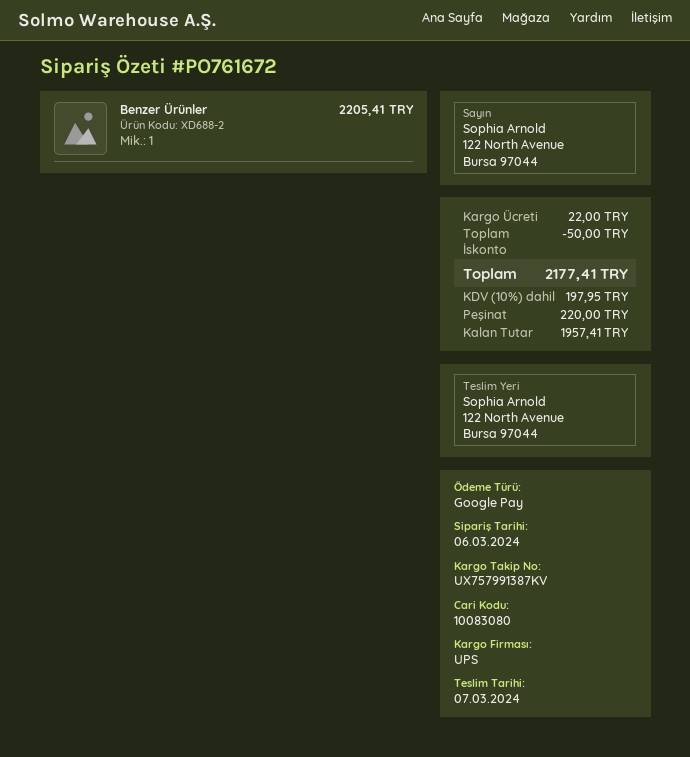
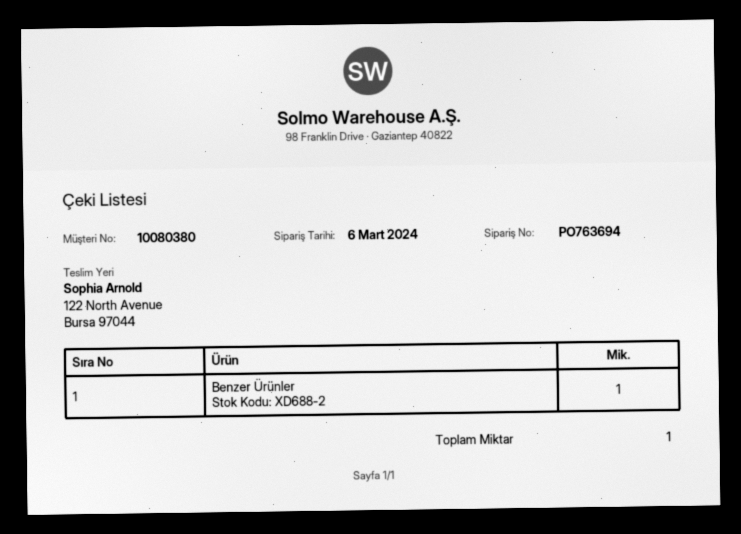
order number: PO761672 -> PO763694
customer number: 10083080 -> 10080380

